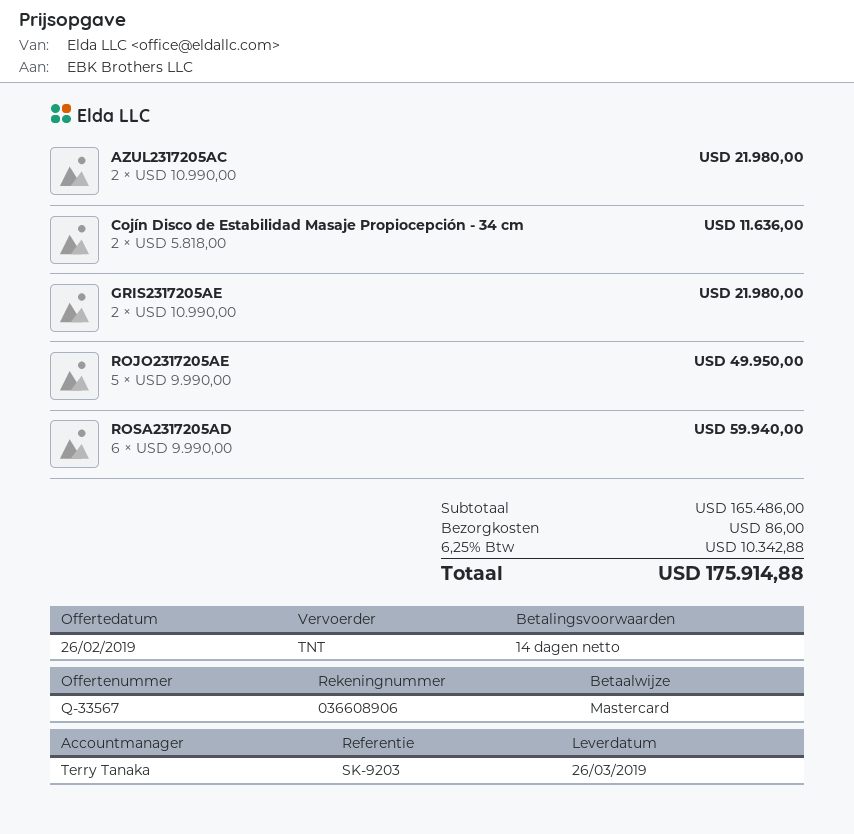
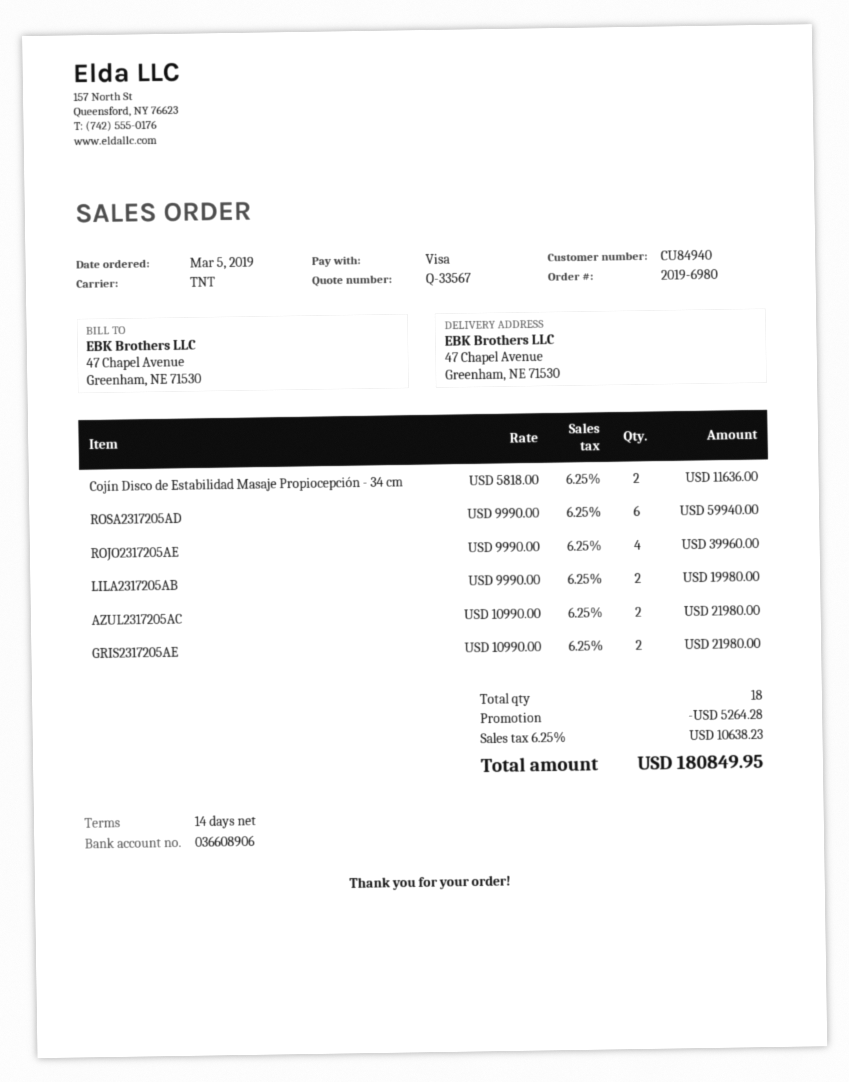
payment method: Mastercard -> Visa
ROJO2317205AE: 5 x 9990.00 = 49950.00 -> 4 x 9990.00 = 39960.00
LILA2317205AB: none -> 2 x 9990.00 = 19980.00
discount: none -> 5264.28
shipping: 86.00 -> none
tax: 6.25% = 10342.88 -> 6.25% = 10638.23
total: 175914.88 -> 180849.95

